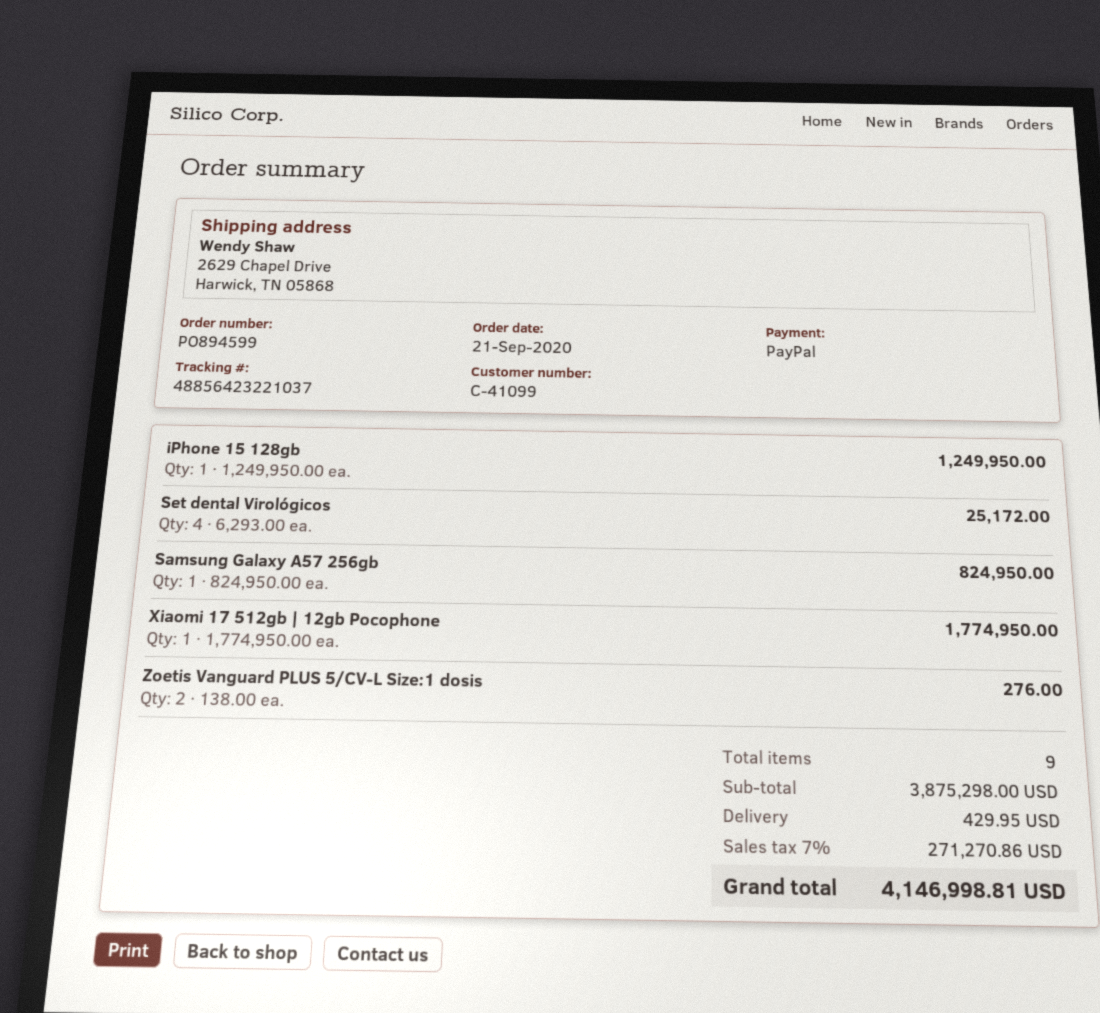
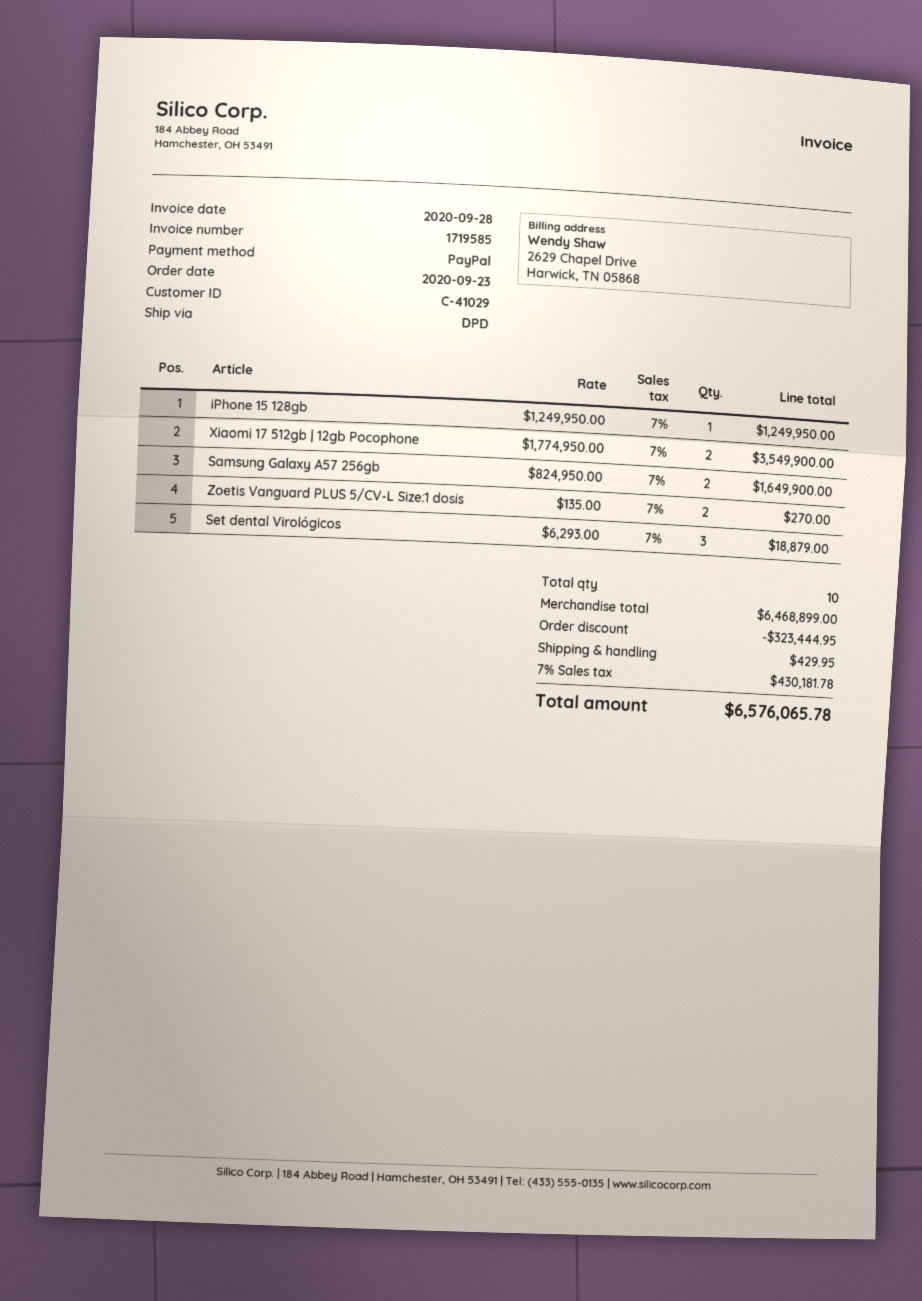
order date: 2020-09-21 -> 2020-09-23
customer number: C-41099 -> C-41029
Set dental Virológicos: 4 x 6293.00 = 25172.00 -> 3 x 6293.00 = 18879.00
Samsung Galaxy A57 256gb: 1 x 824950.00 = 824950.00 -> 2 x 824950.00 = 1649900.00
Xiaomi 17 512gb | 12gb Pocophone: 1 x 1774950.00 = 1774950.00 -> 2 x 1774950.00 = 3549900.00
Zoetis Vanguard PLUS 5/CV-L Size:1 dosis: 2 x 138.00 = 276.00 -> 2 x 135.00 = 270.00
total quantity: 9 -> 10
subtotal: 3875298.00 -> 6468899.00
discount: none -> 323444.95
tax: 7% = 271270.86 -> 7% = 430181.78
total: 4146998.81 -> 6576065.78

